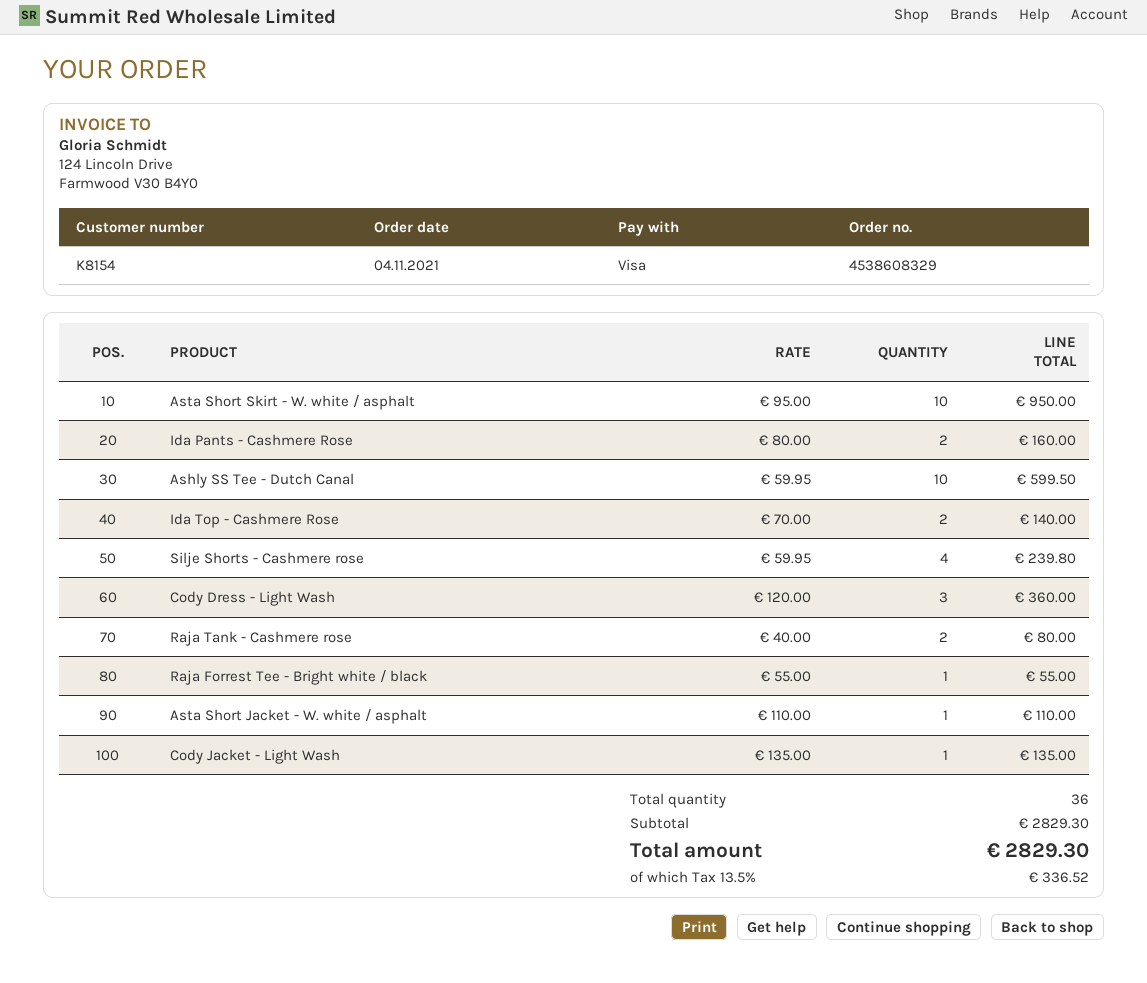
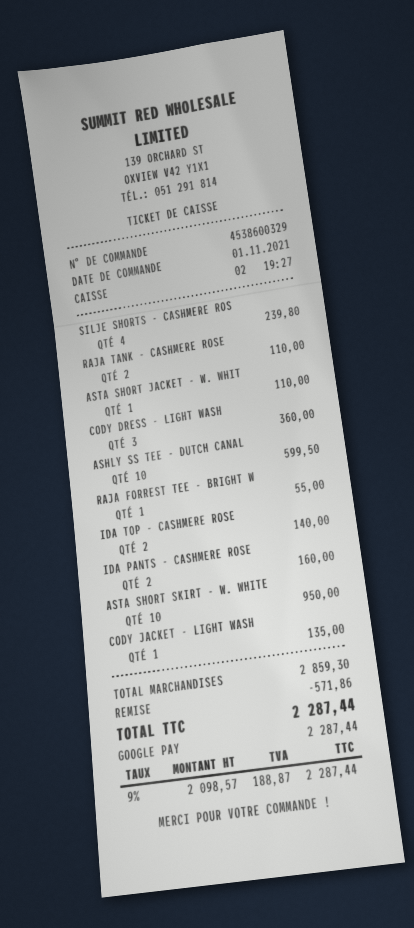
order number: 4538608329 -> 4538600329
order date: 2021-11-04 -> 2021-11-01
payment method: Visa -> Google Pay
Raja Tank - Cashmere rose: 2 for 80.00 -> 2 for 110.00
subtotal: 2829.30 -> 2859.30
discount: none -> 571.86
tax: 13.5% = 336.52 -> 9% = 188.87
total: 2829.30 -> 2287.44

